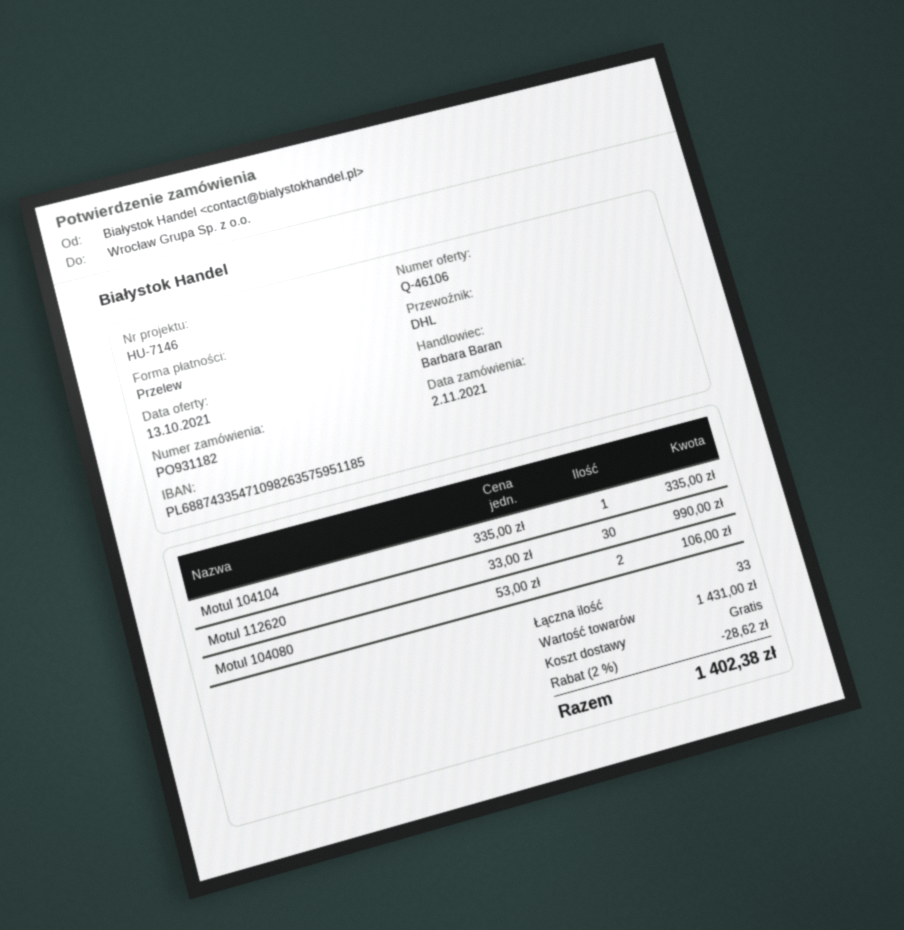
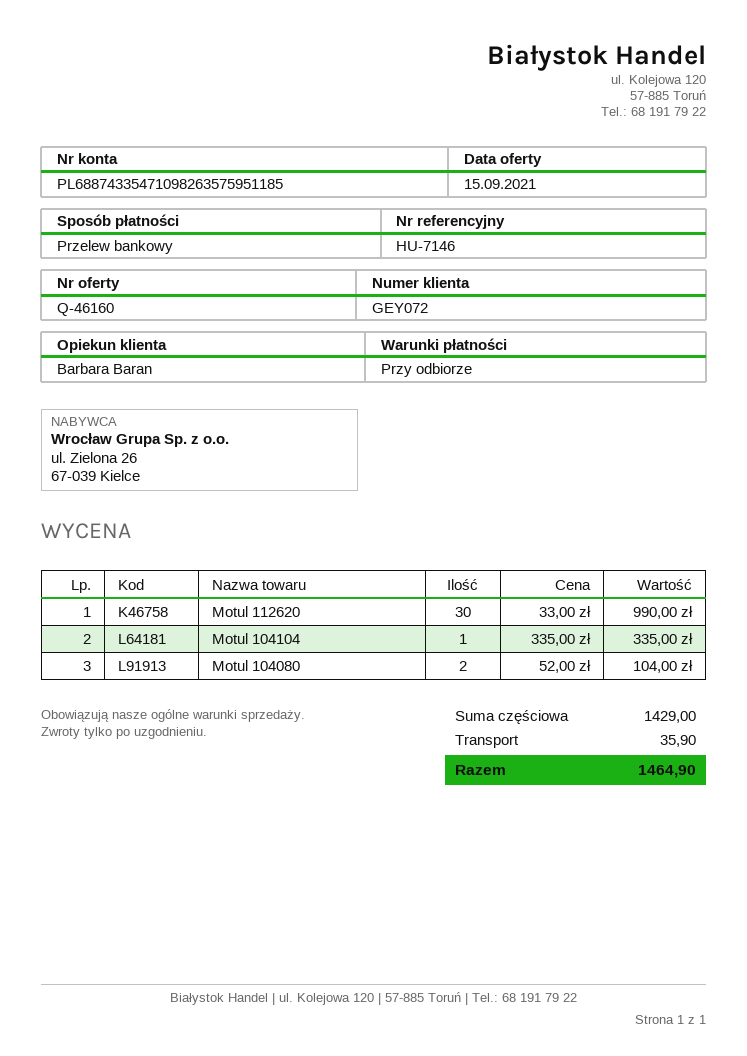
quote number: Q-46106 -> Q-46160
quote date: 2021-10-13 -> 2021-09-15
Motul 104080: 2 x 53.00 = 106.00 -> 2 x 52.00 = 104.00
subtotal: 1431.00 -> 1429.00
discount: 2% = 28.62 -> none
shipping: 0.00 -> 35.90
total: 1402.38 -> 1464.90

